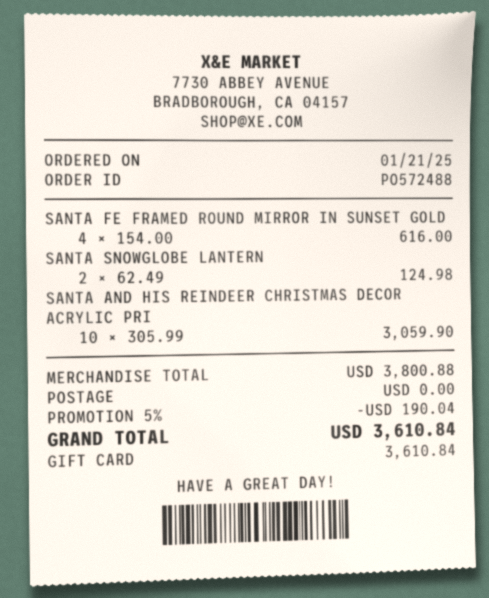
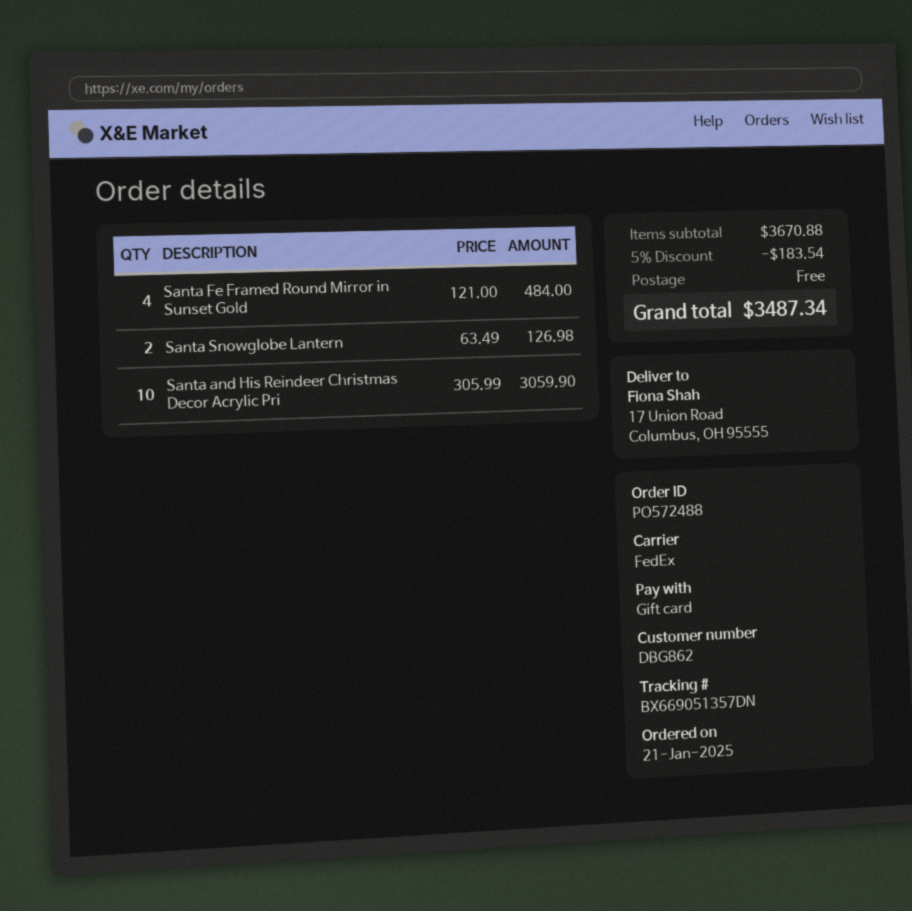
SANTA FE FRAMED ROUND MIRROR IN SUNSET GOLD: 4 x 154.00 = 616.00 -> 4 x 121.00 = 484.00
SANTA SNOWGLOBE LANTERN: 2 x 62.49 = 124.98 -> 2 x 63.49 = 126.98
subtotal: 3800.88 -> 3670.88
discount: 5% = 190.04 -> 5% = 183.54
total: 3610.84 -> 3487.34

